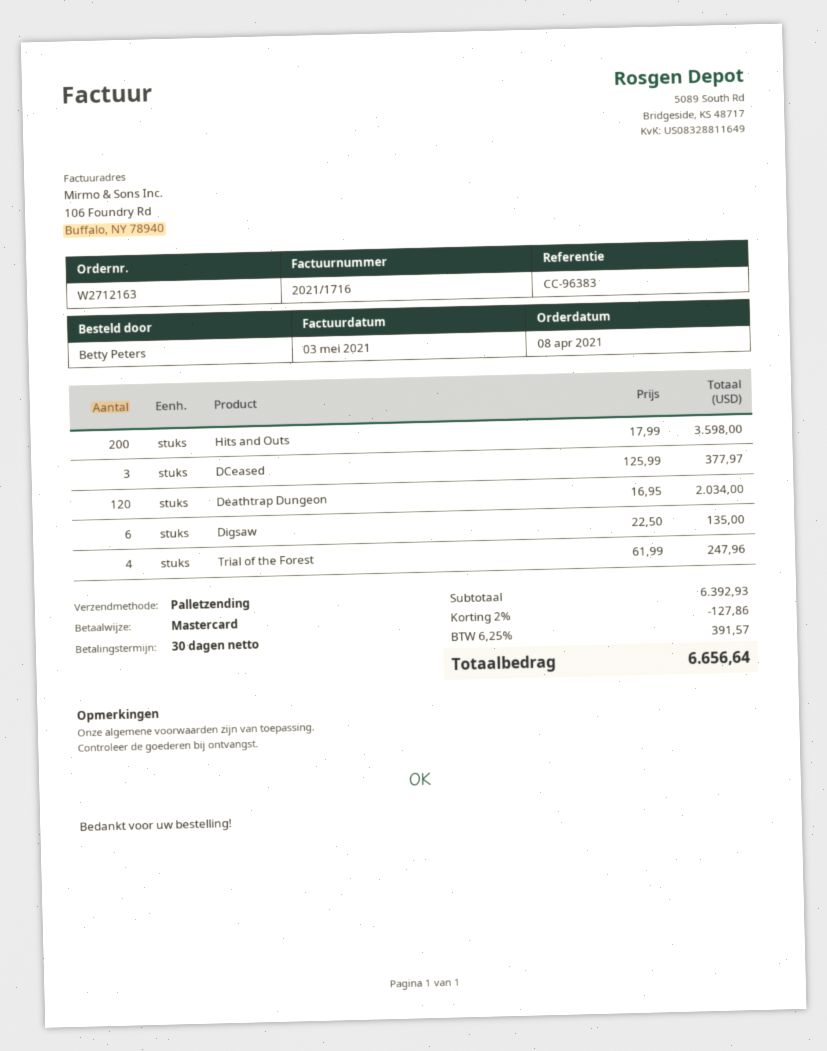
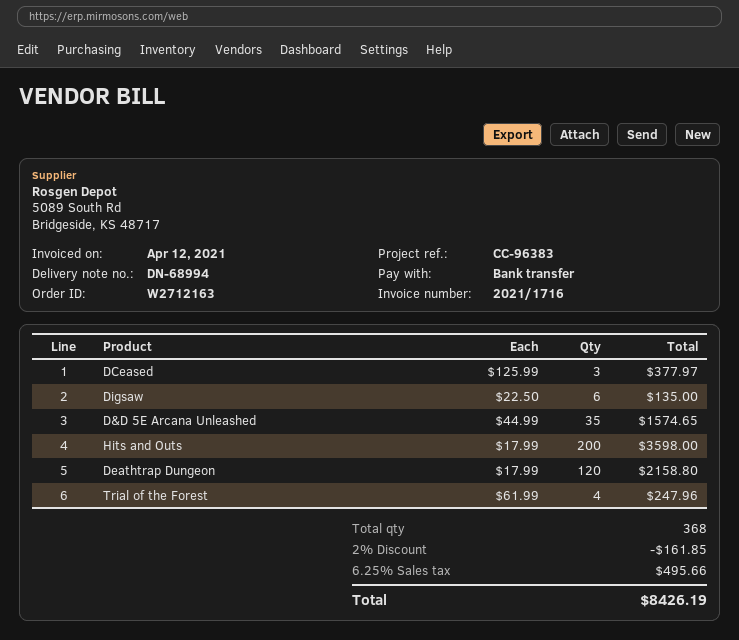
invoice date: 2021-05-03 -> 2021-04-12
payment method: Mastercard -> bank transfer
Deathtrap Dungeon: 120 x 16.95 = 2034.00 -> 120 x 17.99 = 2158.80
D&D 5E Arcana Unleashed: none -> 35 x 44.99 = 1574.65
discount: 2% = 127.86 -> 2% = 161.85
tax: 6.25% = 391.57 -> 6.25% = 495.66
total: 6656.64 -> 8426.19

